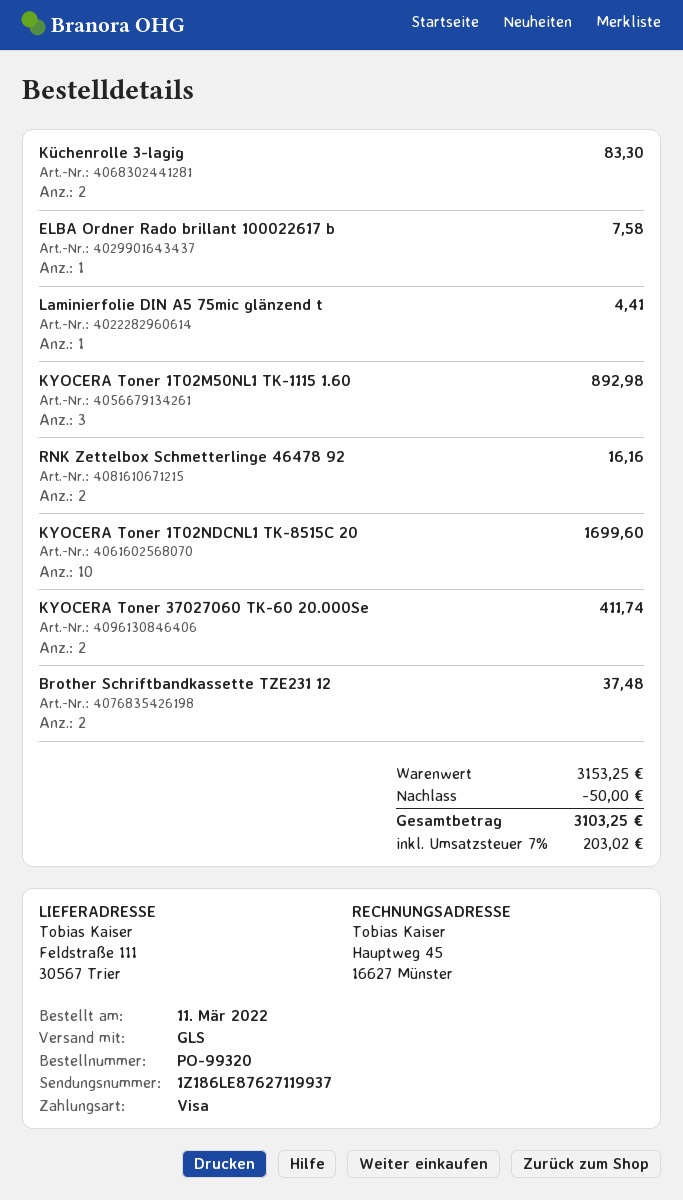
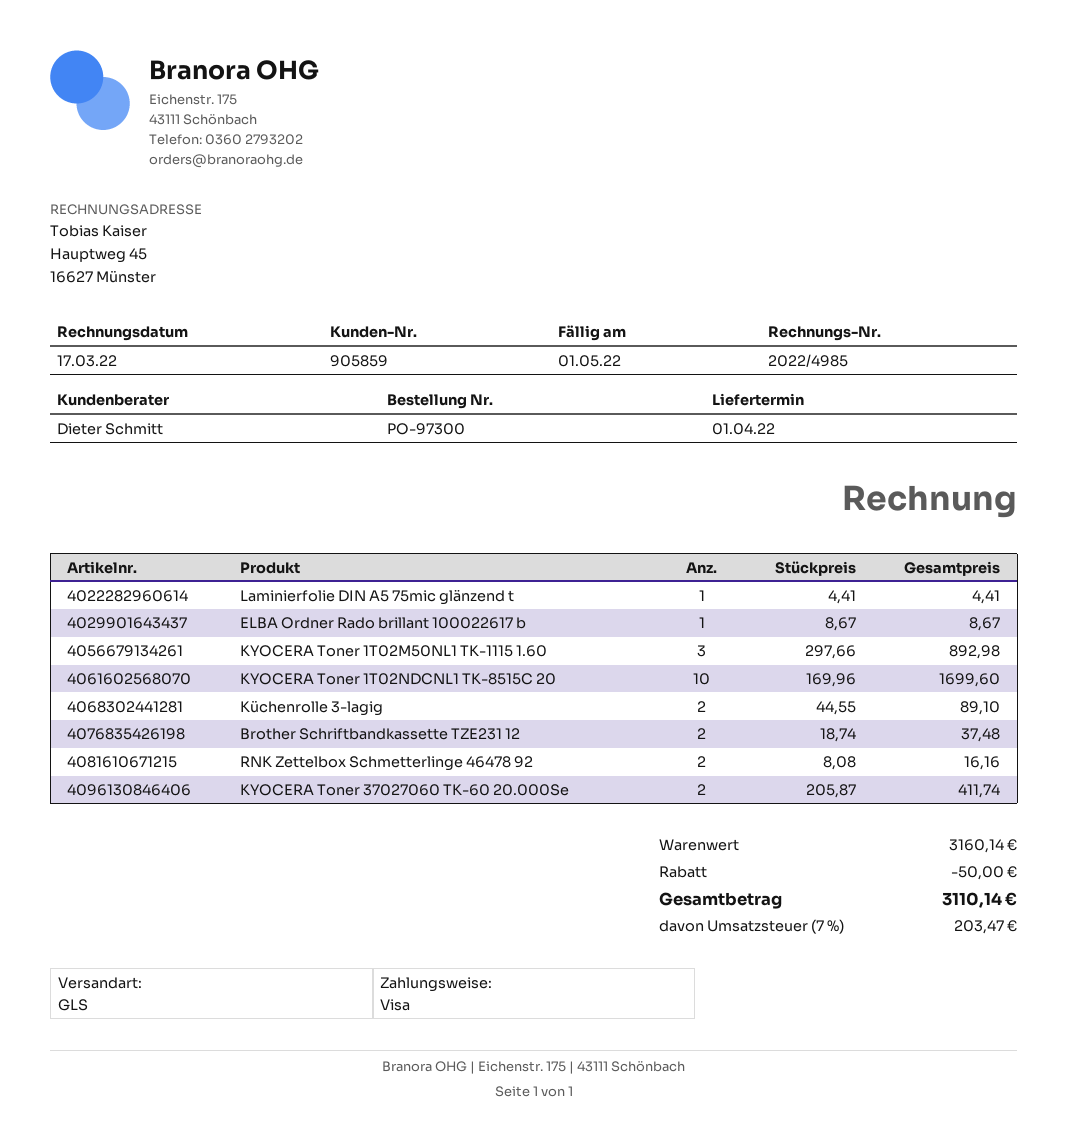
order number: PO-99320 -> PO-97300
Küchenrolle 3-lagig: 2 for 83.30 -> 2 for 89.10
ELBA Ordner Rado brillant 100022617 b: 1 for 7.58 -> 1 for 8.67
subtotal: 3153.25 -> 3160.14
tax: 7% = 203.02 -> 7% = 203.47
total: 3103.25 -> 3110.14

